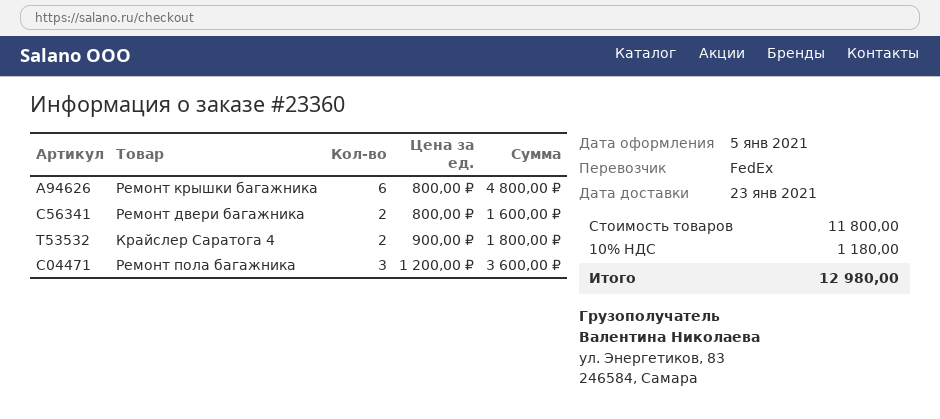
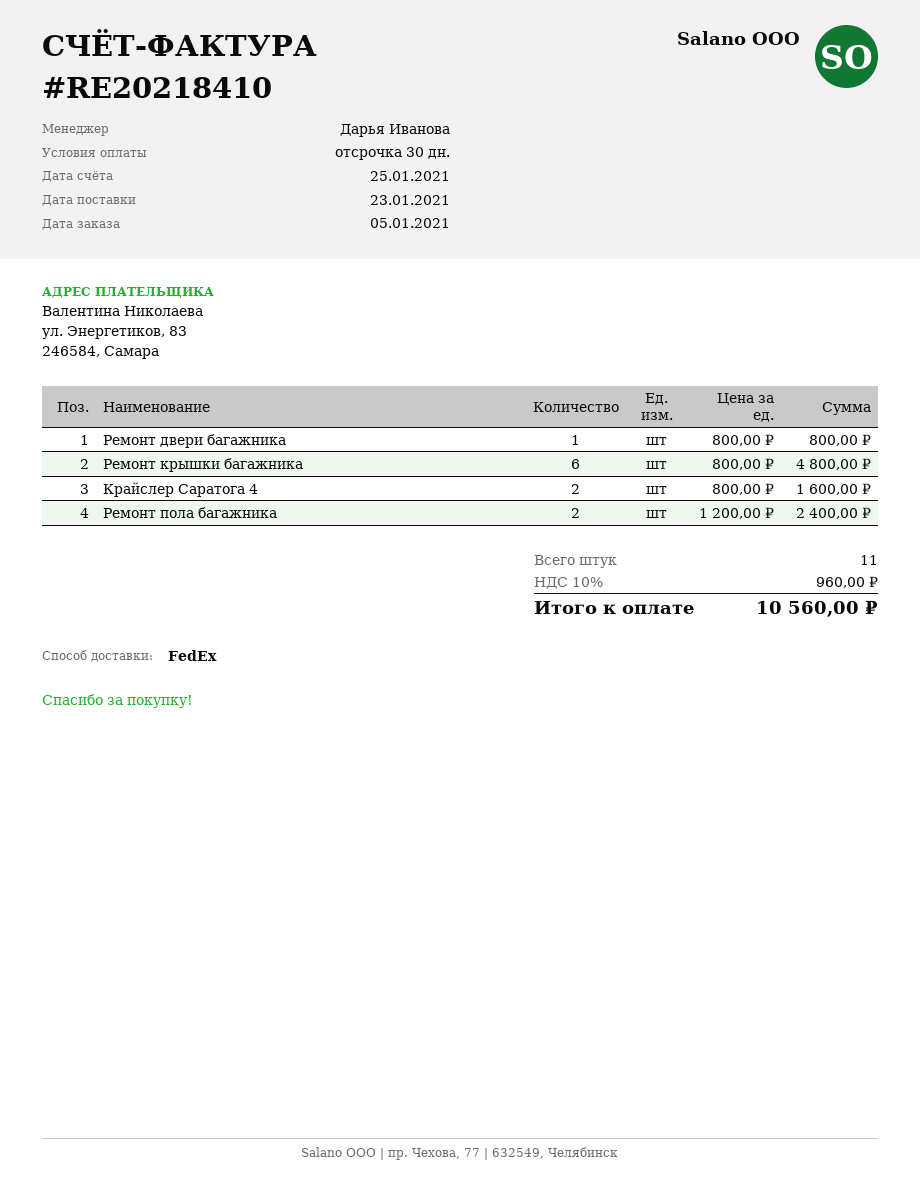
Ремонт двери багажника: 2 x 800.00 = 1600.00 -> 1 x 800.00 = 800.00
Крайслер Саратога 4: 2 x 900.00 = 1800.00 -> 2 x 800.00 = 1600.00
Ремонт пола багажника: 3 x 1200.00 = 3600.00 -> 2 x 1200.00 = 2400.00
tax: 10% = 1180.00 -> 10% = 960.00
total: 12980.00 -> 10560.00

